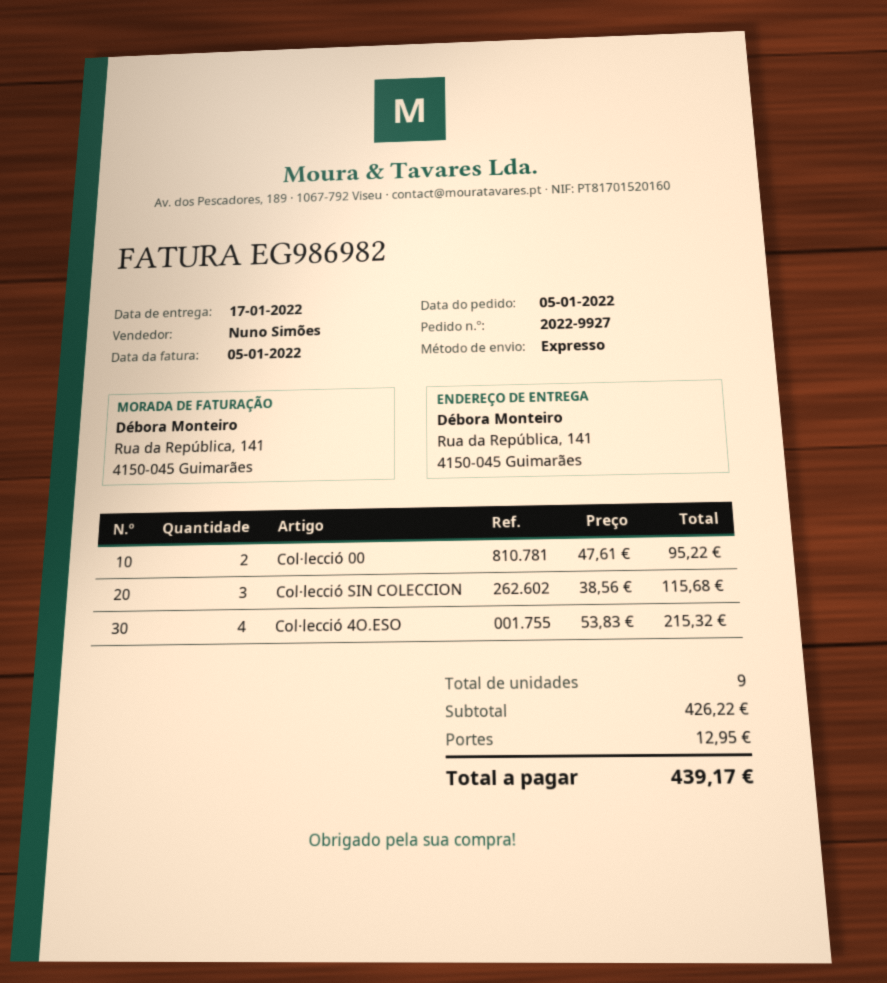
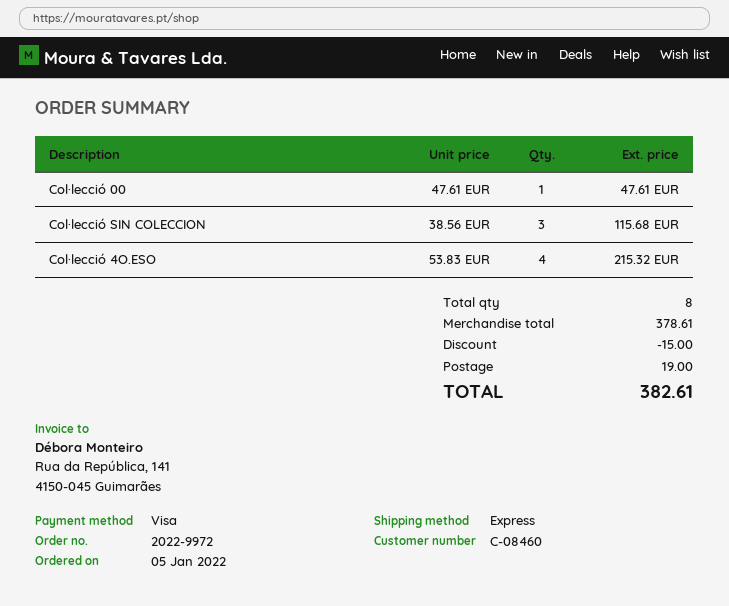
order number: 2022-9927 -> 2022-9972
Col·lecció 00: 2 x 47.61 = 95.22 -> 1 x 47.61 = 47.61
total quantity: 9 -> 8
subtotal: 426.22 -> 378.61
discount: none -> 15.00
shipping: 12.95 -> 19.00
total: 439.17 -> 382.61

